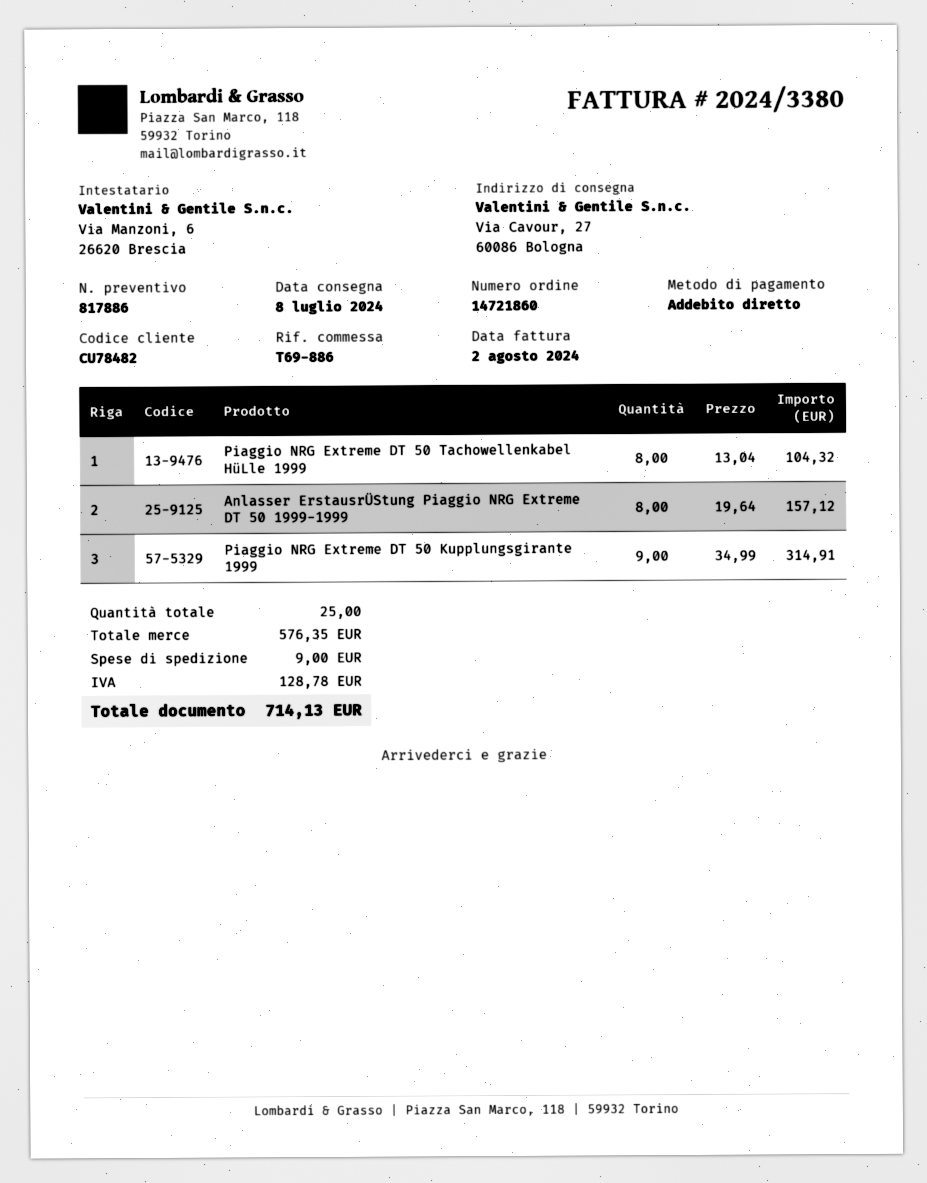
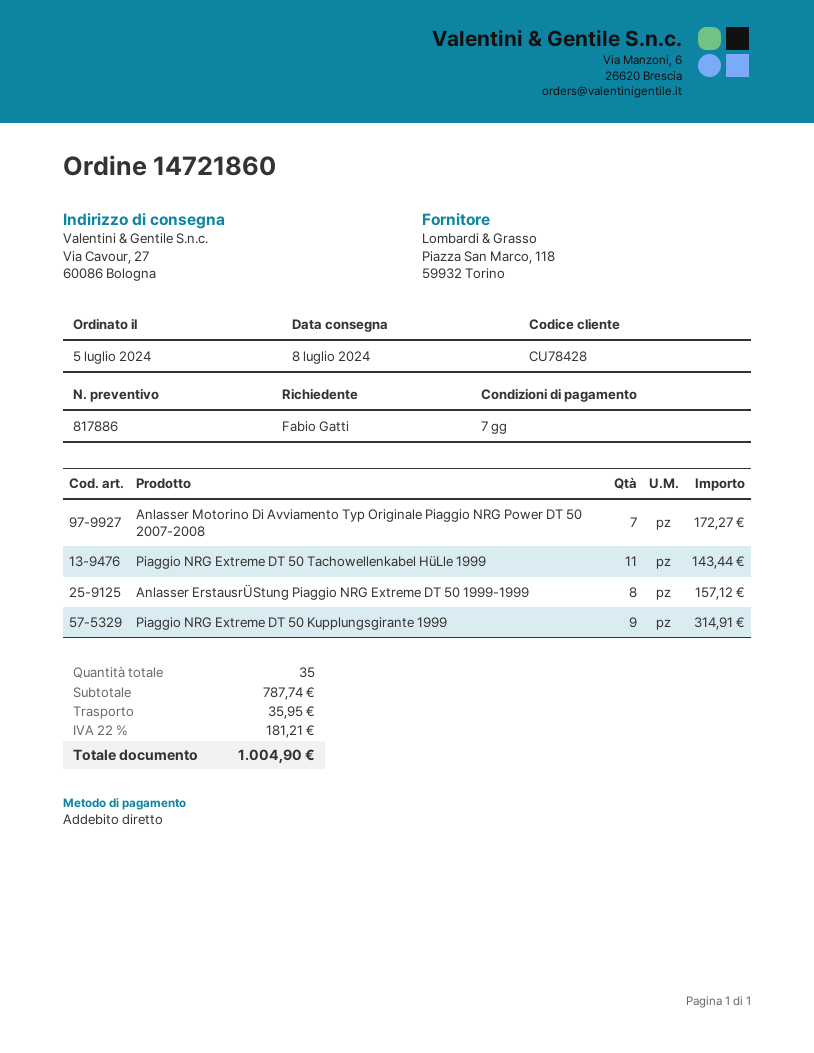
customer number: CU78482 -> CU78428
Piaggio NRG Extreme DT 50 Tachowellenkabel HüLle 1999: 8 for 104.32 -> 11 for 143.44
Anlasser Motorino Di Avviamento Typ Originale Piaggio NRG Power DT 50 2007-2008: none -> 7 for 172.27
total quantity: 25 -> 35
subtotal: 576.35 -> 787.74
shipping: 9.00 -> 35.95
tax: 128.78 -> 181.21
total: 714.13 -> 1004.90

